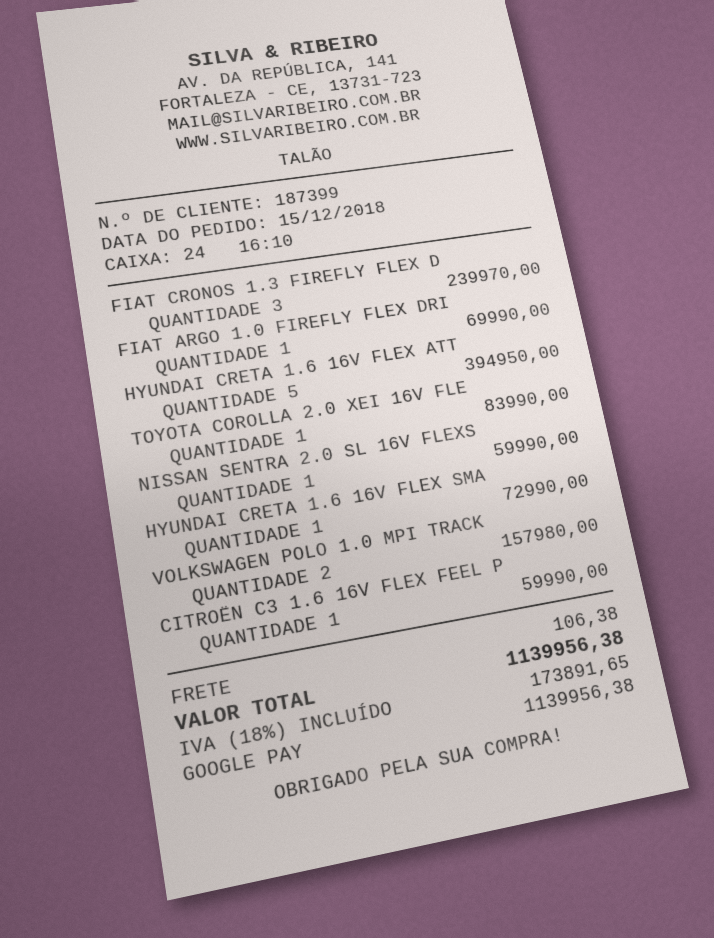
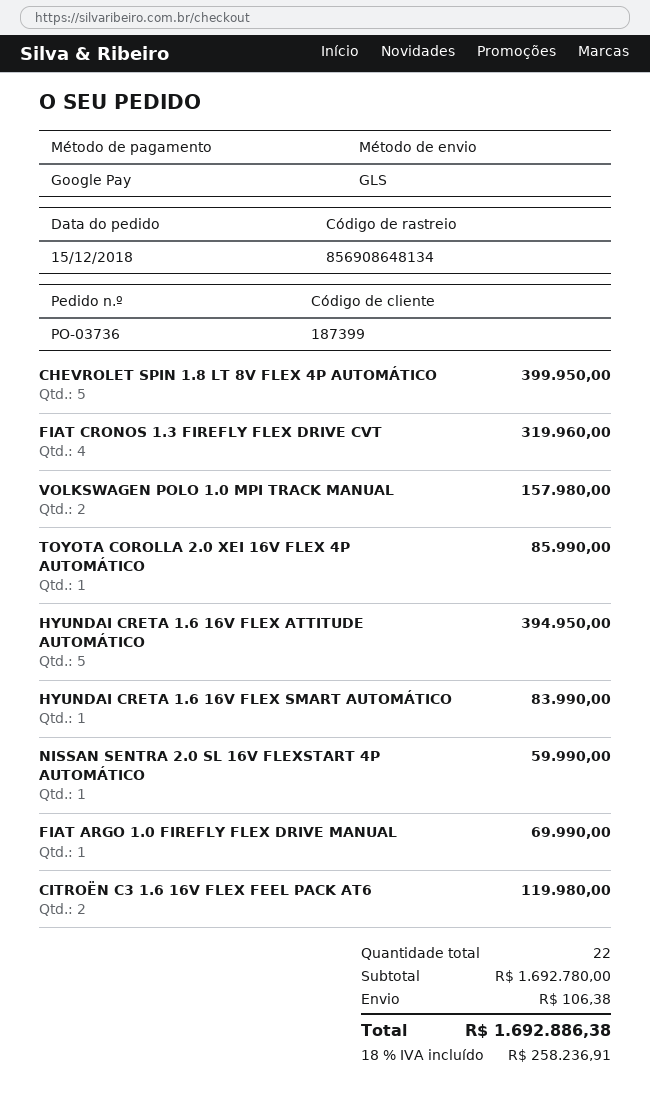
FIAT CRONOS 1.3 FIREFLY FLEX D: 3 for 239970.00 -> 4 for 319960.00
TOYOTA COROLLA 2.0 XEI 16V FLE: 1 for 83990.00 -> 1 for 85990.00
HYUNDAI CRETA 1.6 16V FLEX SMA: 1 for 72990.00 -> 1 for 83990.00
CITROËN C3 1.6 16V FLEX FEEL P: 1 for 59990.00 -> 2 for 119980.00
CHEVROLET SPIN 1.8 LT 8V FLEX 4P AUTOMÁTICO: none -> 5 for 399950.00
tax: 18% = 173891.65 -> 18% = 258236.91
total: 1139956.38 -> 1692886.38

